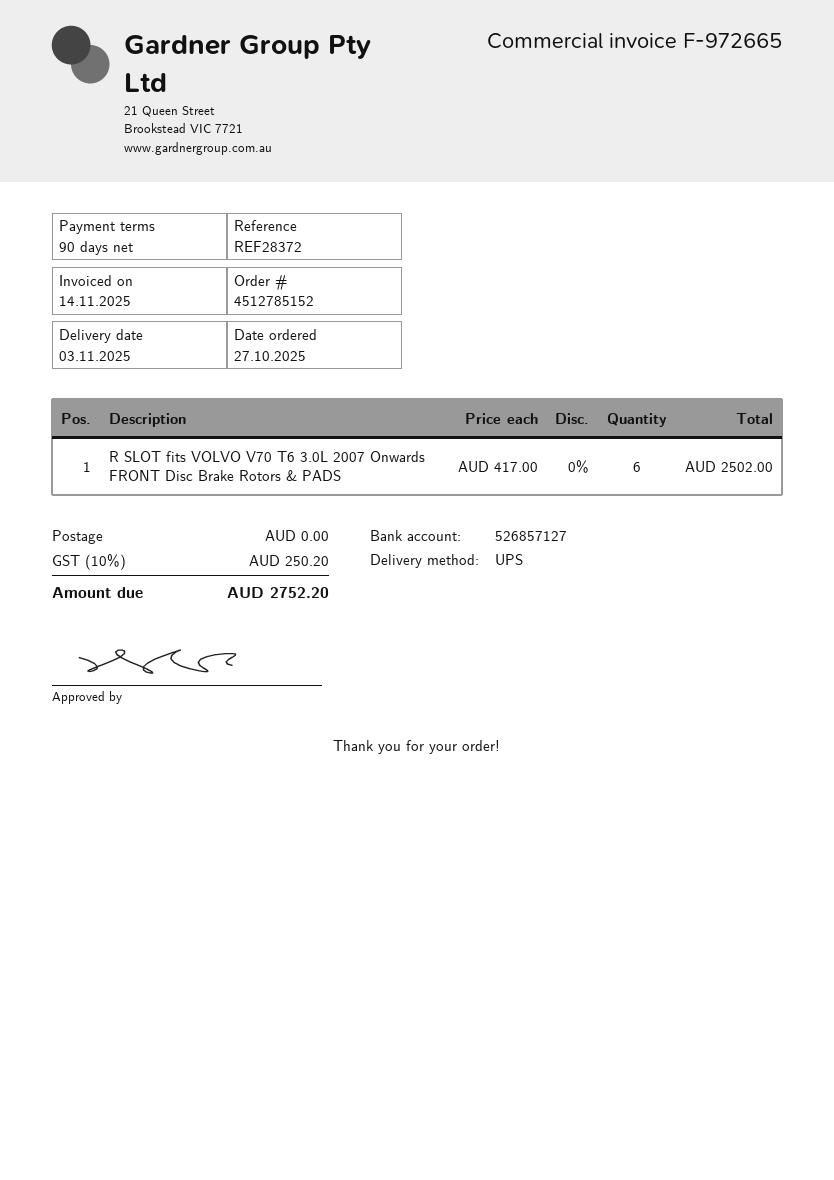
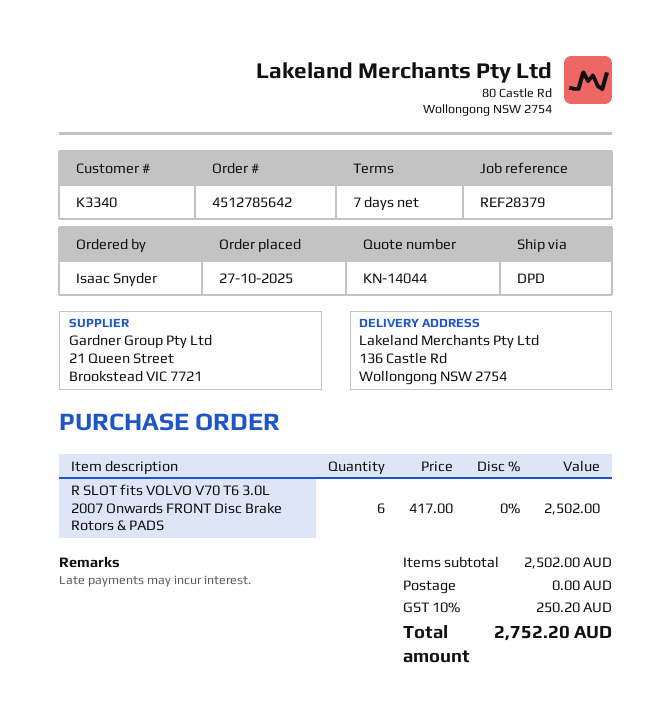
order number: 4512785152 -> 4512785642
payment terms: 90 days -> 7 days
reference: REF28372 -> REF28379
shipping method: UPS -> DPD

